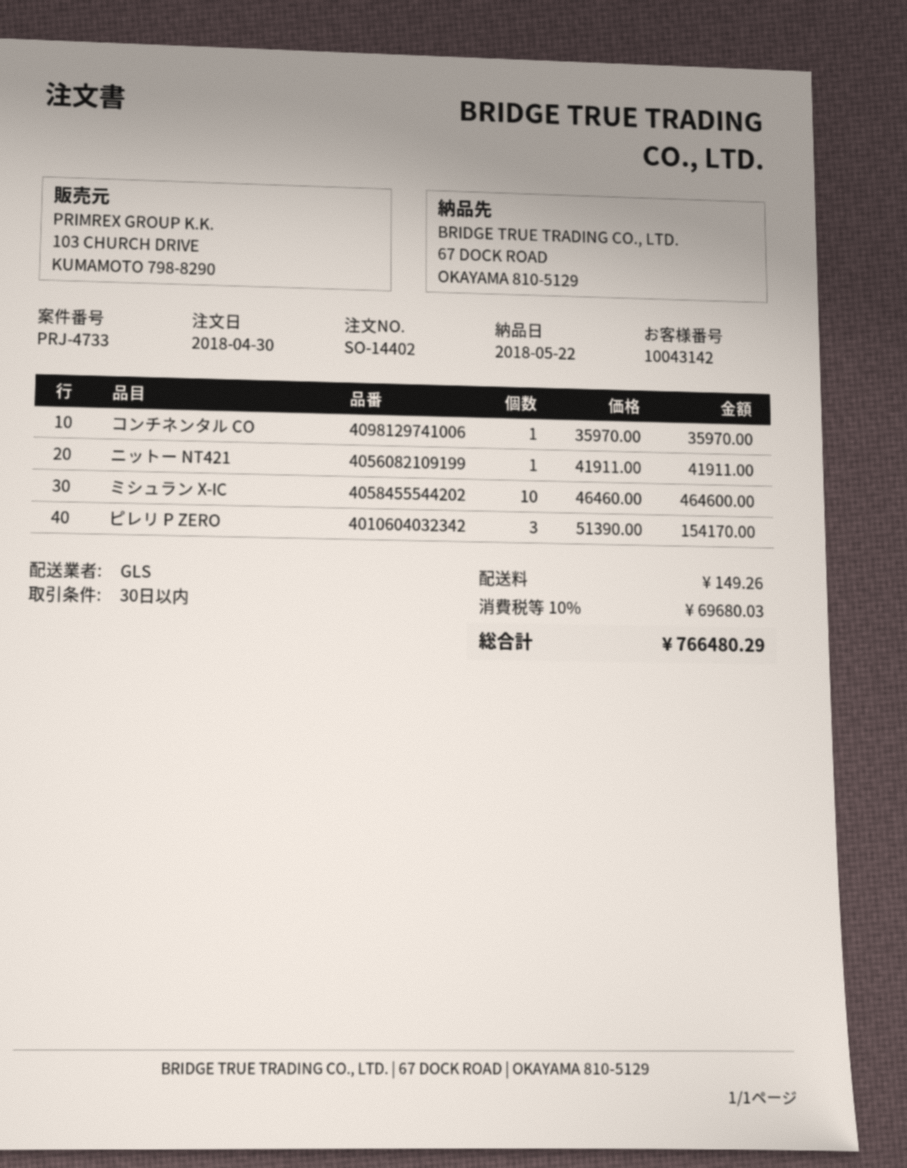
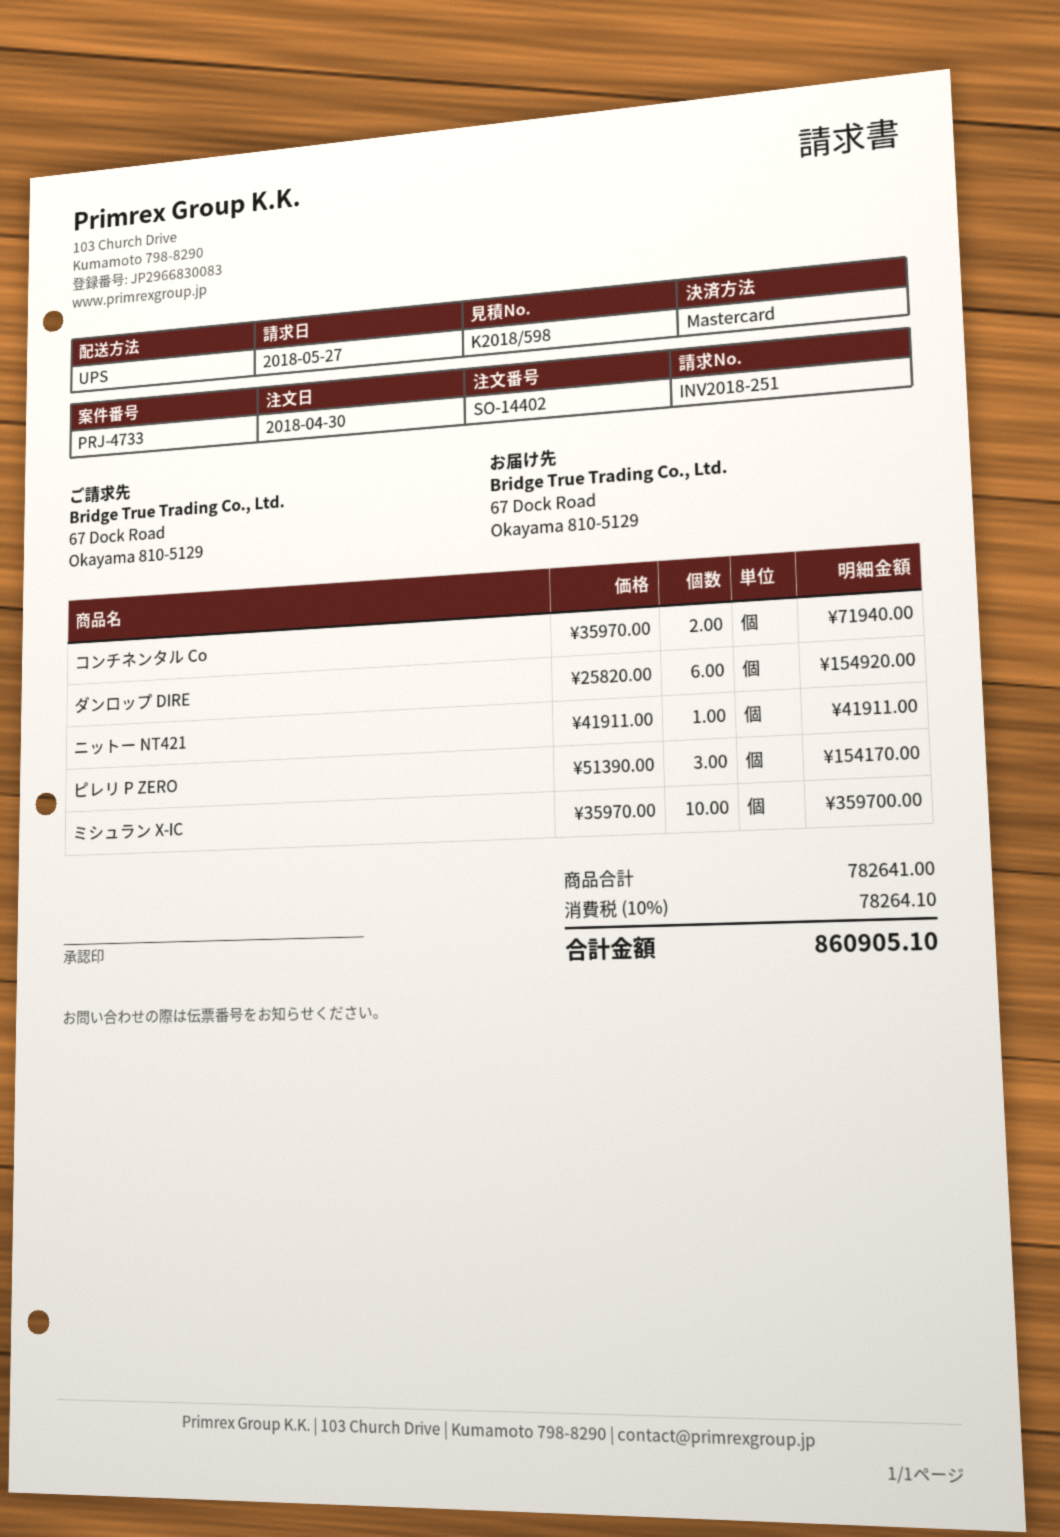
shipping method: GLS -> UPS
コンチネンタル CO: 1 x 35970.00 = 35970.00 -> 2 x 35970.00 = 71940.00
ミシュラン X-IC: 10 x 46460.00 = 464600.00 -> 10 x 35970.00 = 359700.00
ダンロップ DIRE: none -> 6 x 25820.00 = 154920.00
shipping: 149.26 -> none
tax: 10% = 69680.03 -> 10% = 78264.10
total: 766480.29 -> 860905.10

